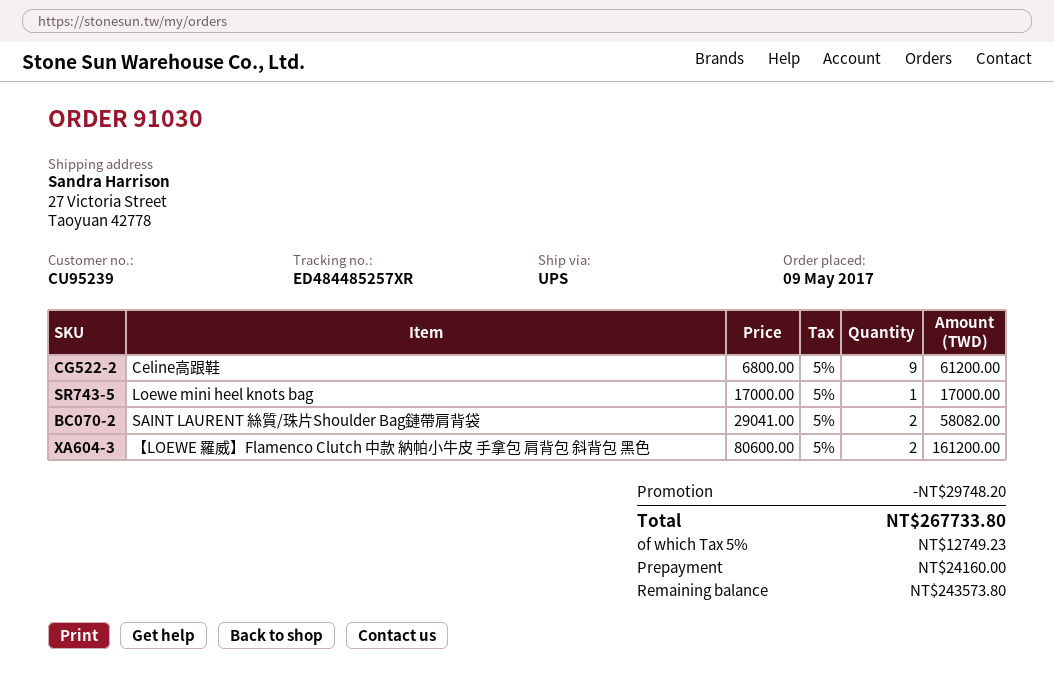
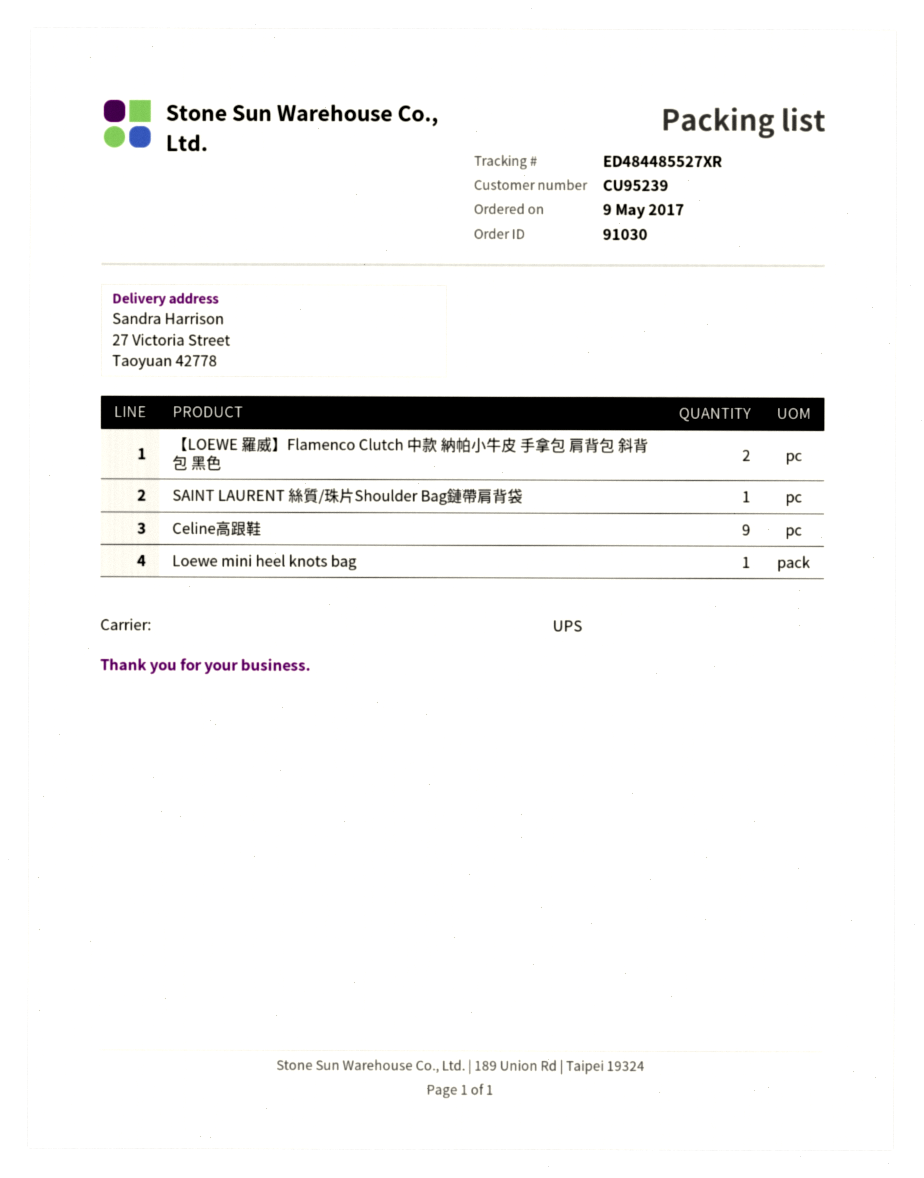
tracking number: ED484485257XR -> ED484485527XR
SAINT LAURENT 絲質/珠片Shoulder Bag鏈帶肩背袋: 2 -> 1

